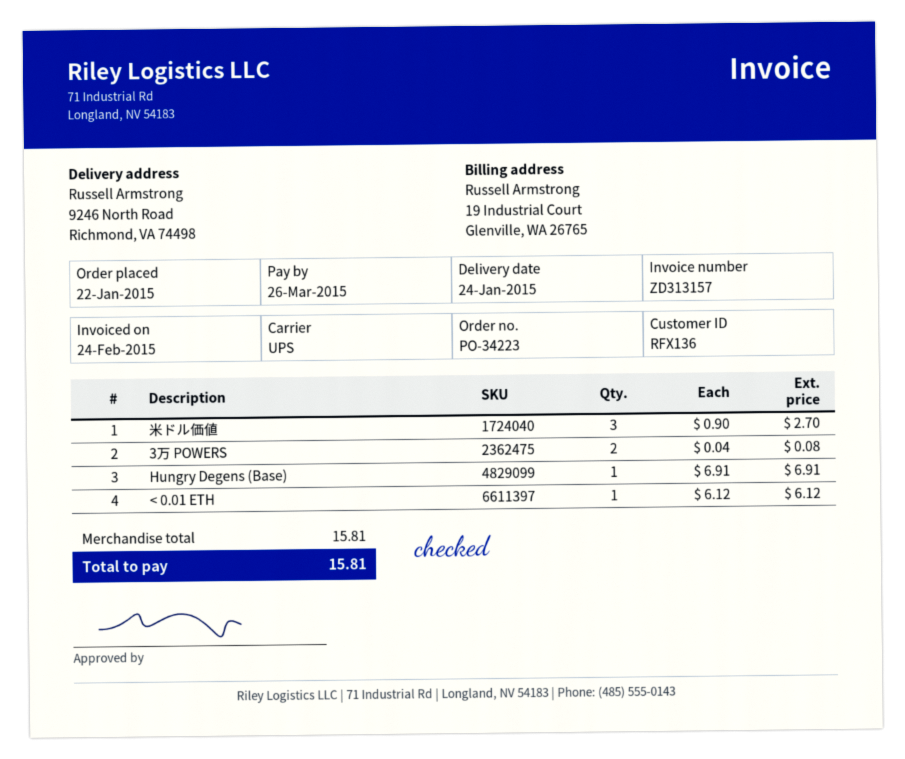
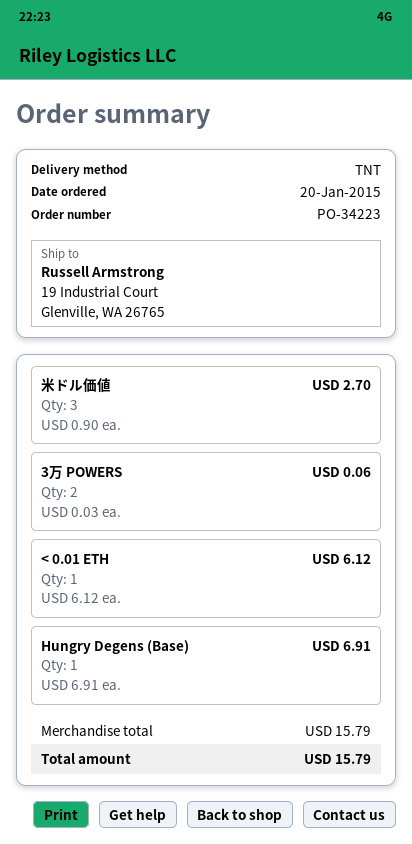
order date: 2015-01-22 -> 2015-01-20
shipping method: UPS -> TNT
ship to: 9246 North Road, Richmond, VA 74498 -> 19 Industrial Court, Glenville, WA 26765
3万 POWERS: 2 x 0.04 = 0.08 -> 2 x 0.03 = 0.06
subtotal: 15.81 -> 15.79
total: 15.81 -> 15.79

